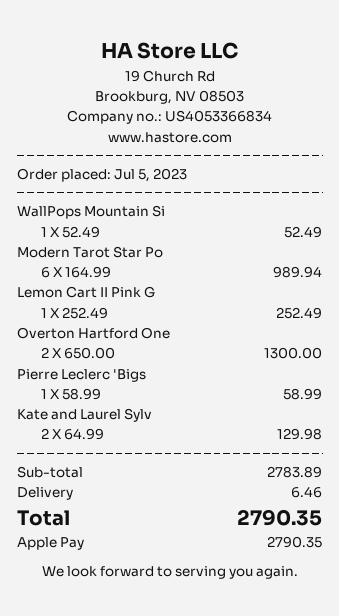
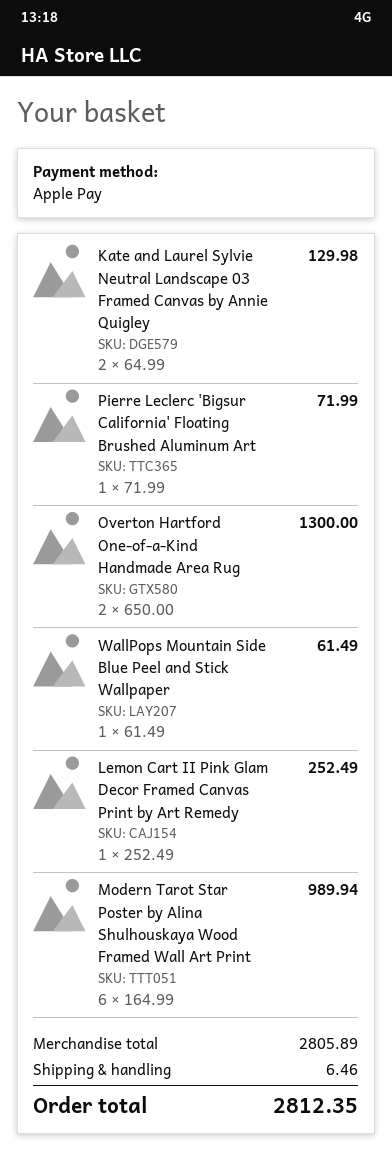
WallPops Mountain Si: 1 x 52.49 = 52.49 -> 1 x 61.49 = 61.49
Pierre Leclerc 'Bigs: 1 x 58.99 = 58.99 -> 1 x 71.99 = 71.99
subtotal: 2783.89 -> 2805.89
total: 2790.35 -> 2812.35

